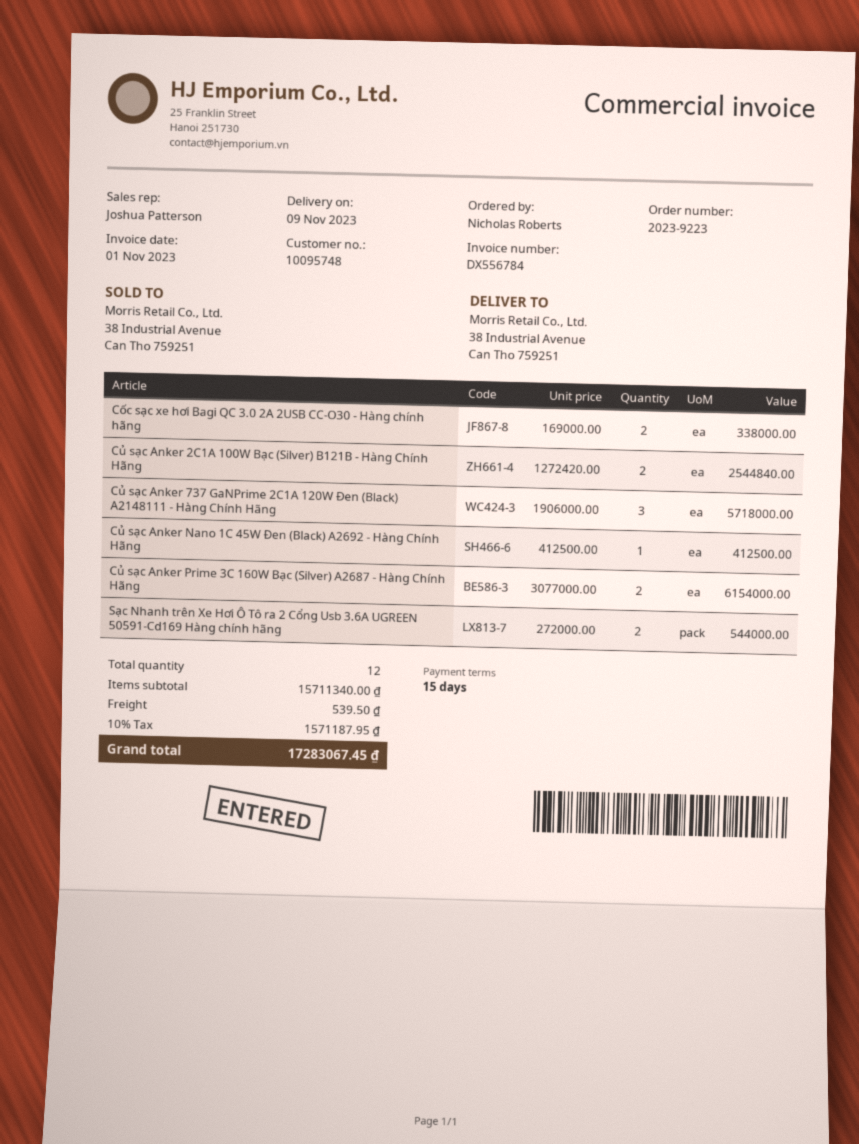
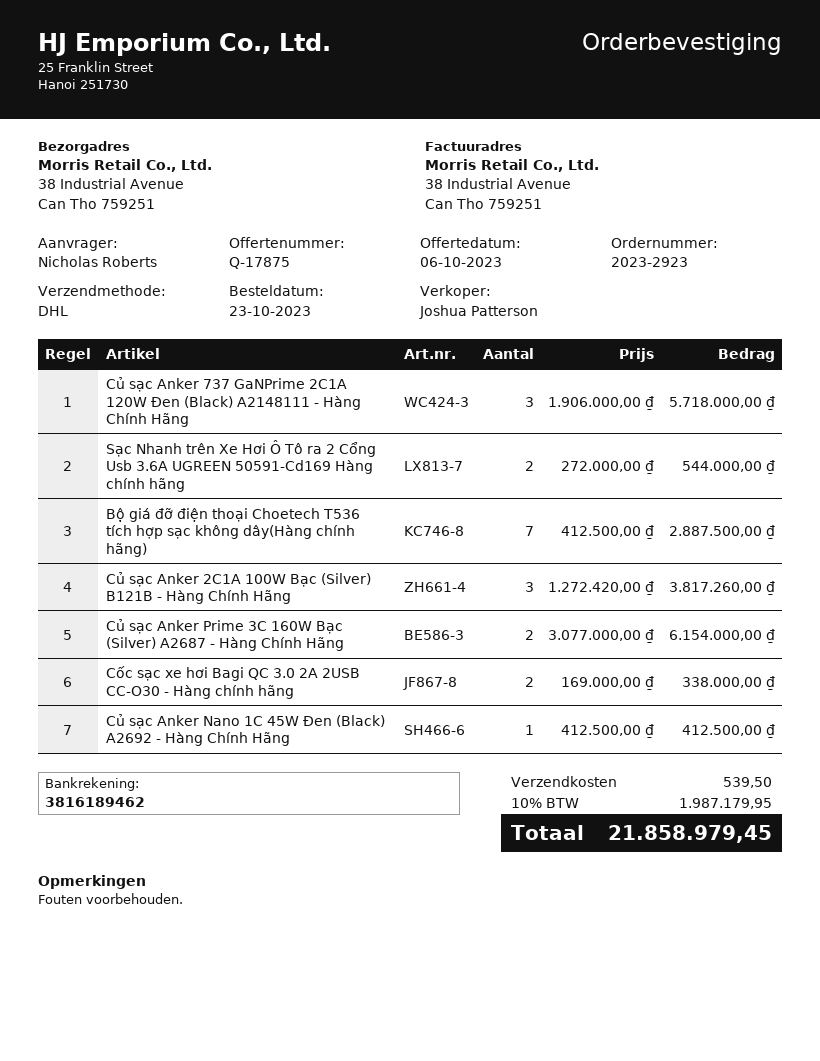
order number: 2023-9223 -> 2023-2923
Củ sạc Anker 2C1A 100W Bạc (Silver) B121B - Hàng Chính Hãng: 2 x 1272420.00 = 2544840.00 -> 3 x 1272420.00 = 3817260.00
Bộ giá đỡ điện thoại Choetech T536 tích hợp sạc không dây(Hàng chính hãng): none -> 7 x 412500.00 = 2887500.00
tax: 10% = 1571187.95 -> 10% = 1987179.95
total: 17283067.45 -> 21858979.45

